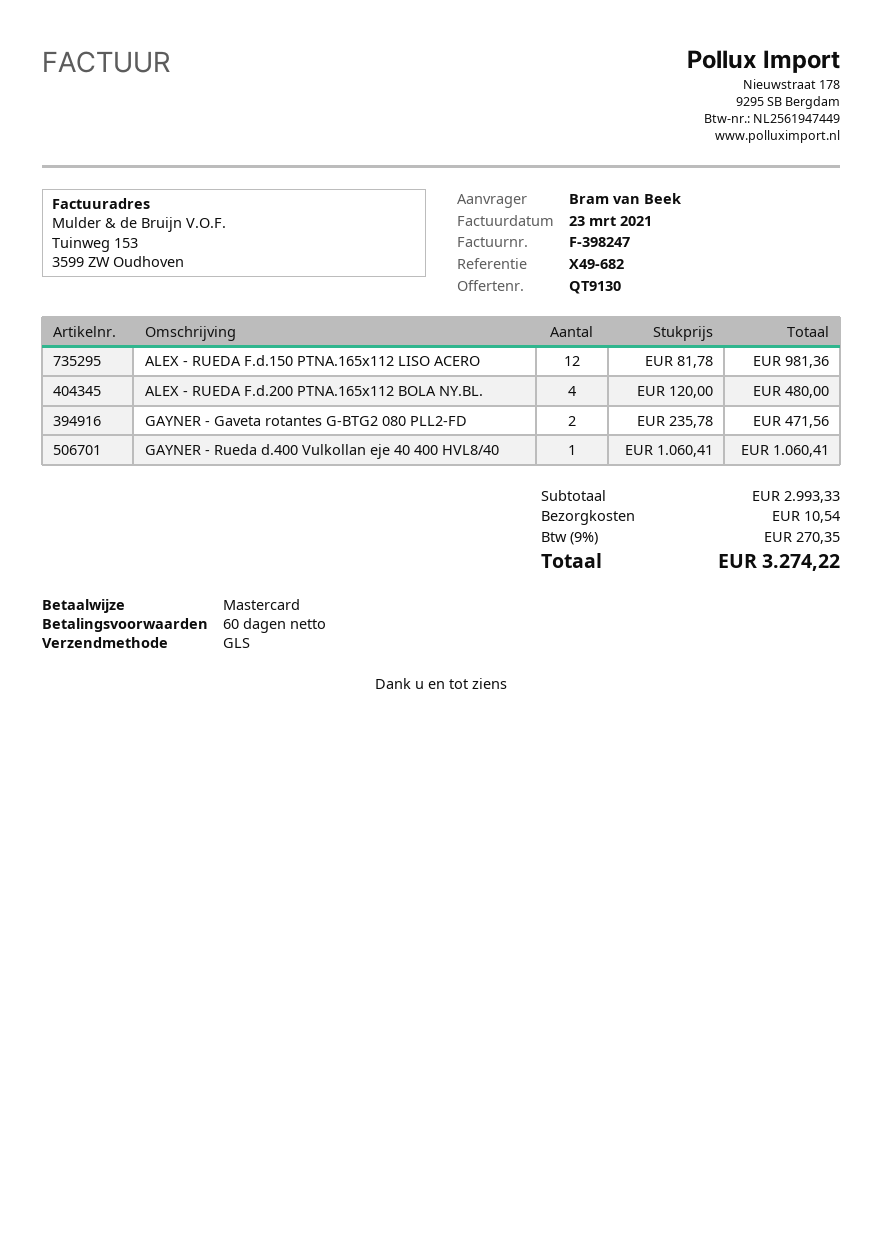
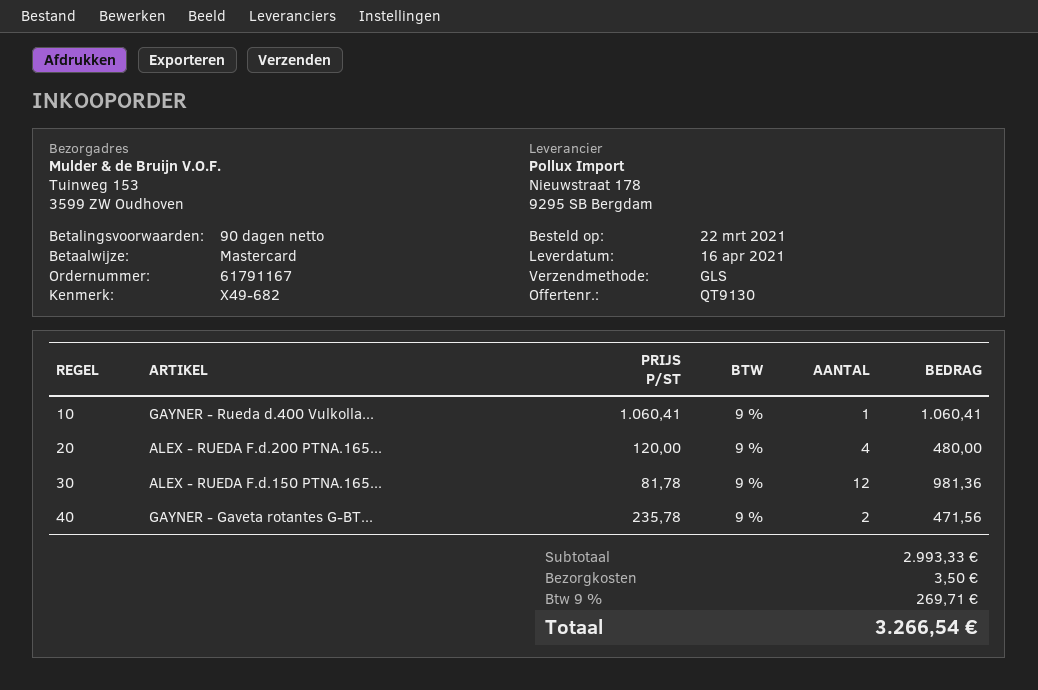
payment terms: 60 days -> 90 days
shipping: 10.54 -> 3.50
tax: 9% = 270.35 -> 9% = 269.71
total: 3274.22 -> 3266.54

